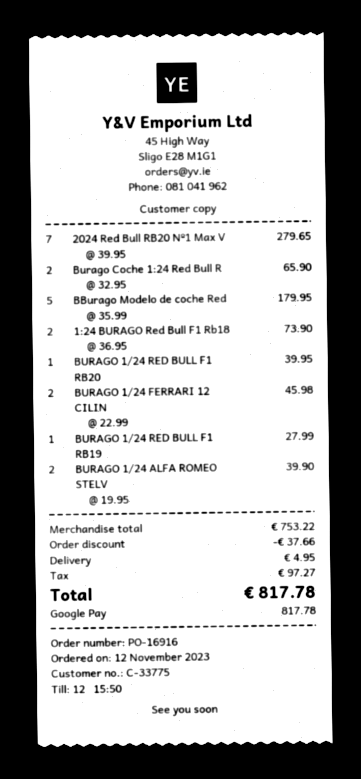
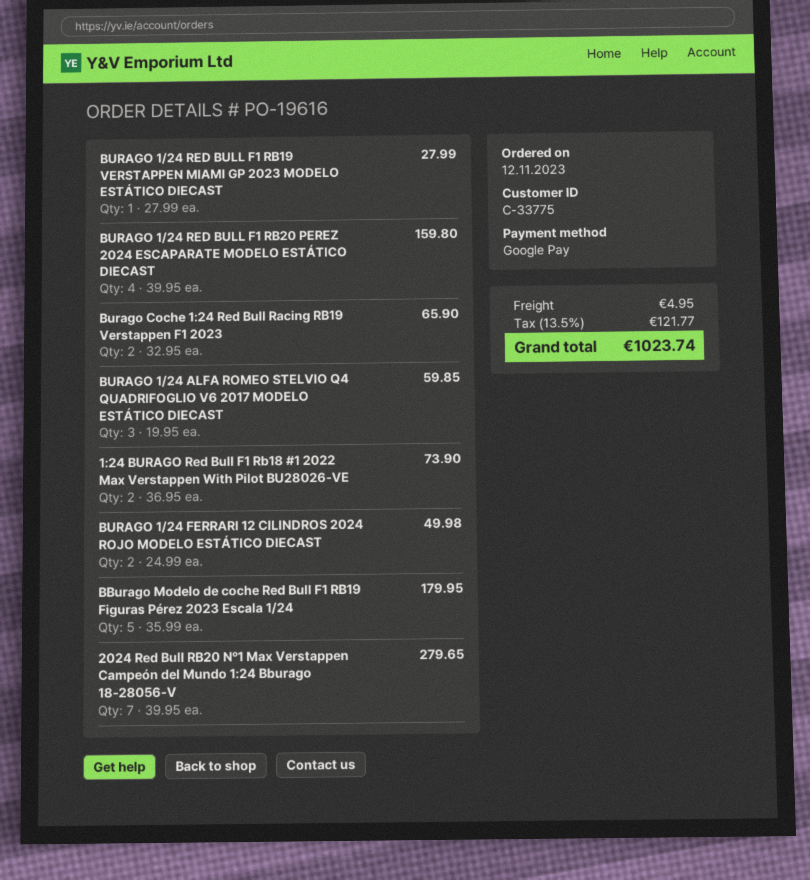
order number: PO-16916 -> PO-19616
BURAGO 1/24 RED BULL F1 RB20: 1 x 39.95 = 39.95 -> 4 x 39.95 = 159.80
BURAGO 1/24 FERRARI 12 CILIN: 2 x 22.99 = 45.98 -> 2 x 24.99 = 49.98
BURAGO 1/24 ALFA ROMEO STELV: 2 x 19.95 = 39.90 -> 3 x 19.95 = 59.85
discount: 37.66 -> none
tax: 97.27 -> 121.77
total: 817.78 -> 1023.74

